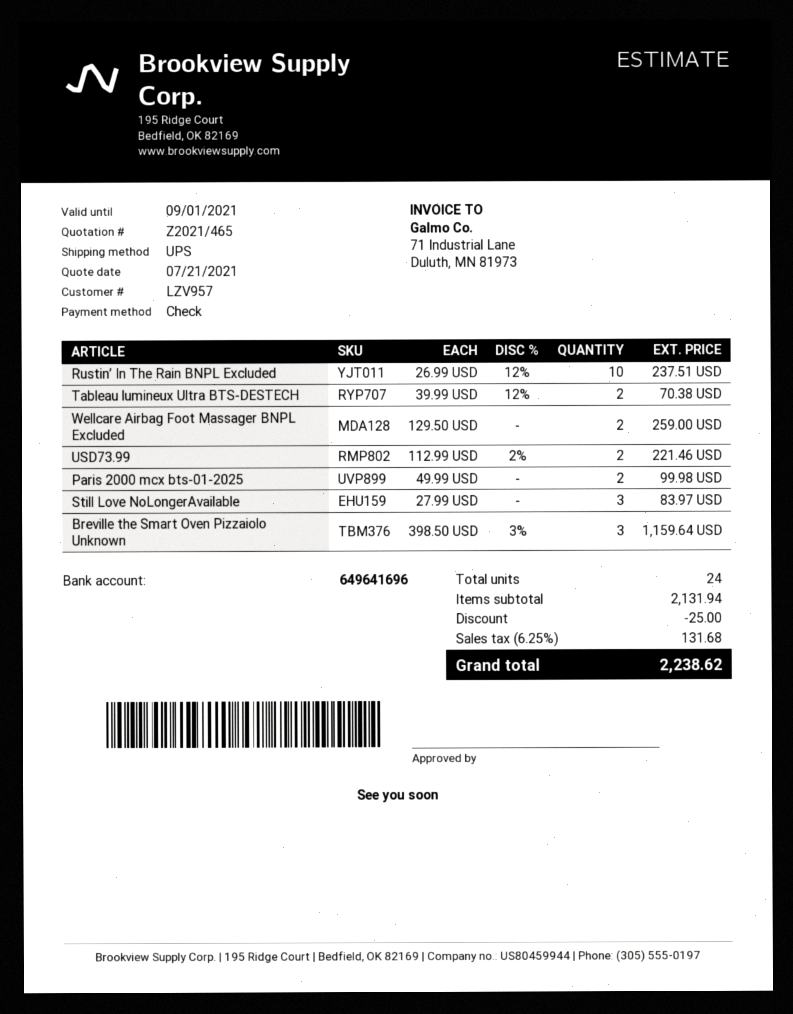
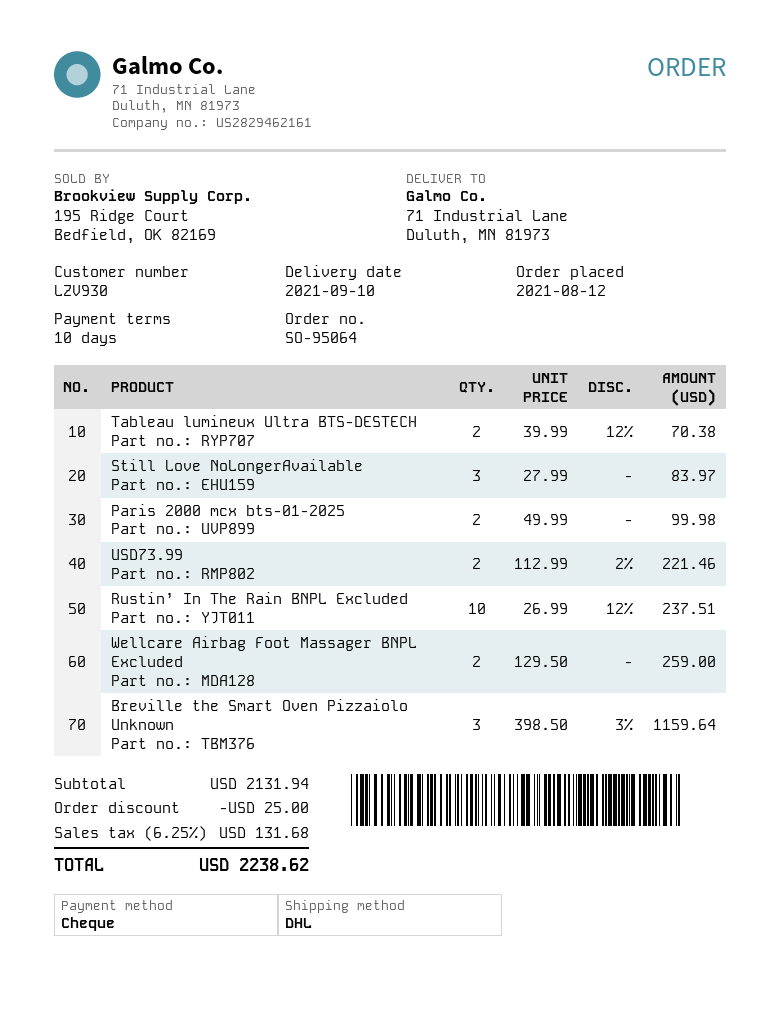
customer number: LZV957 -> LZV930
shipping method: UPS -> DHL

